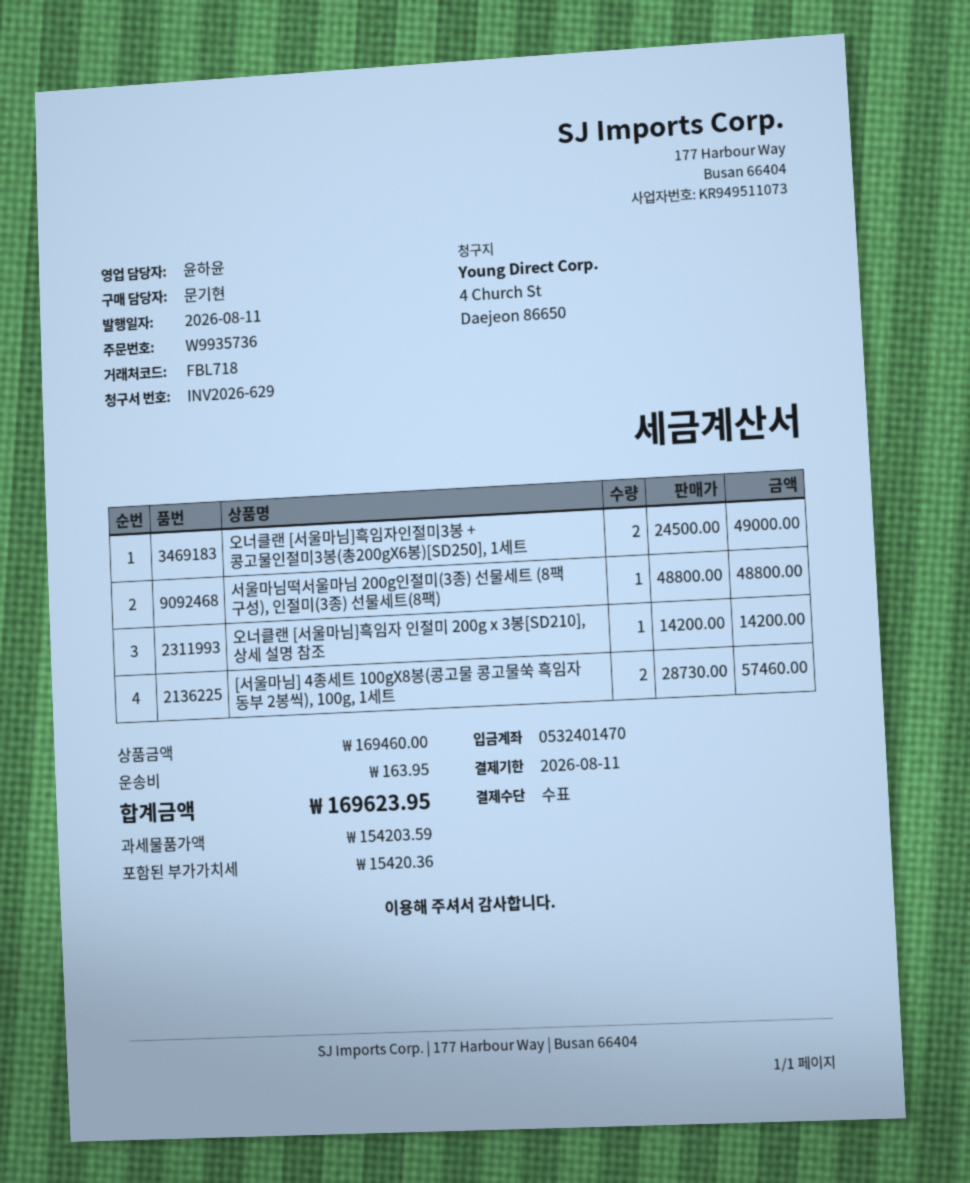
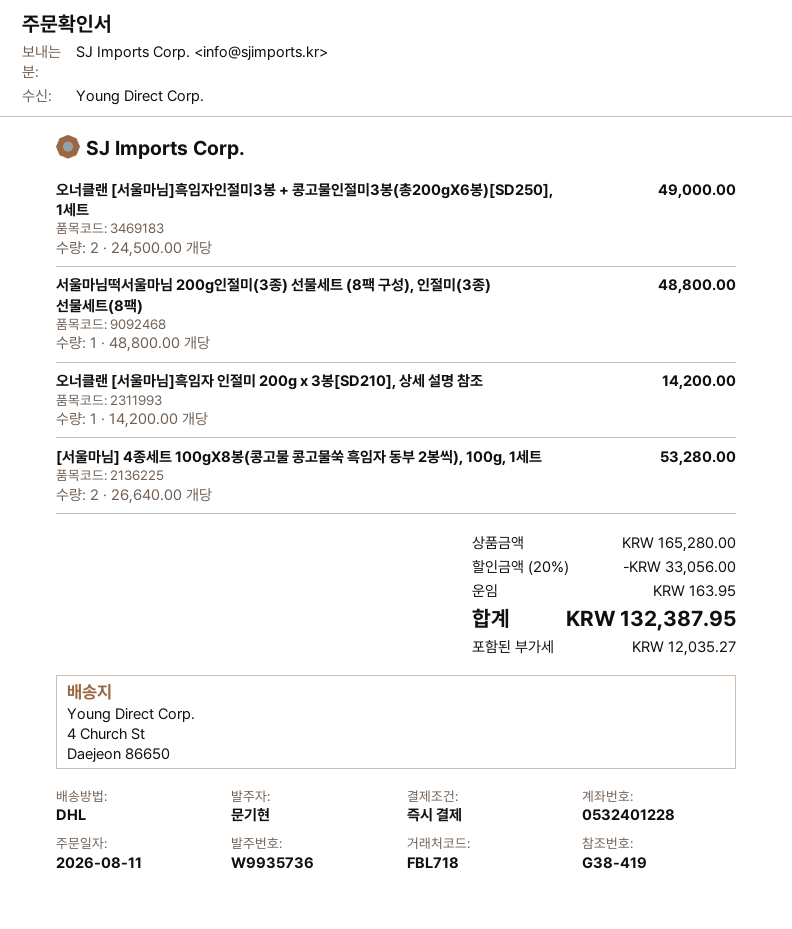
bank account: 0532401470 -> 0532401228
[서울마님] 4종세트 100gX8봉(콩고물 콩고물쑥 흑임자 동부 2봉씩), 100g, 1세트: 2 x 28730.00 = 57460.00 -> 2 x 26640.00 = 53280.00
subtotal: 169460.00 -> 165280.00
discount: none -> 20% = 33056.00
tax: 15420.36 -> 12035.27
total: 169623.95 -> 132387.95

